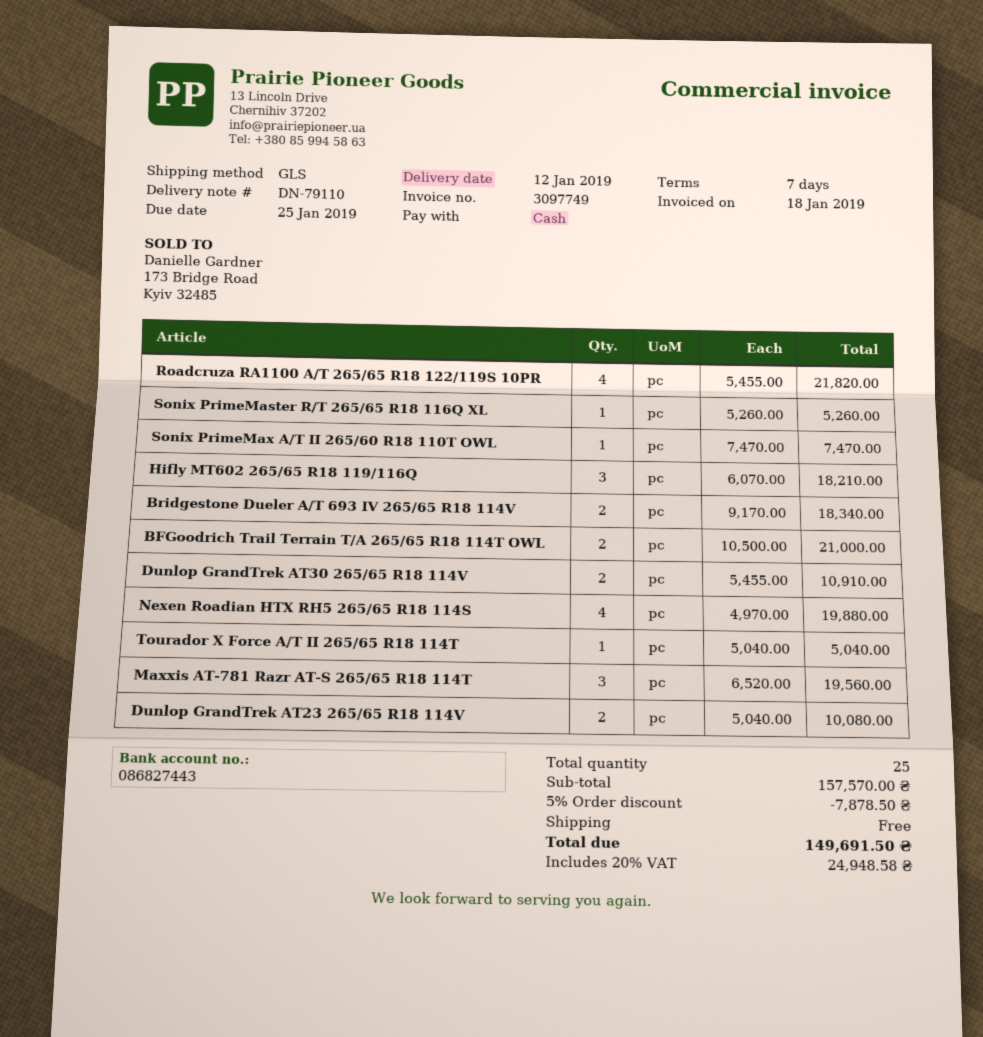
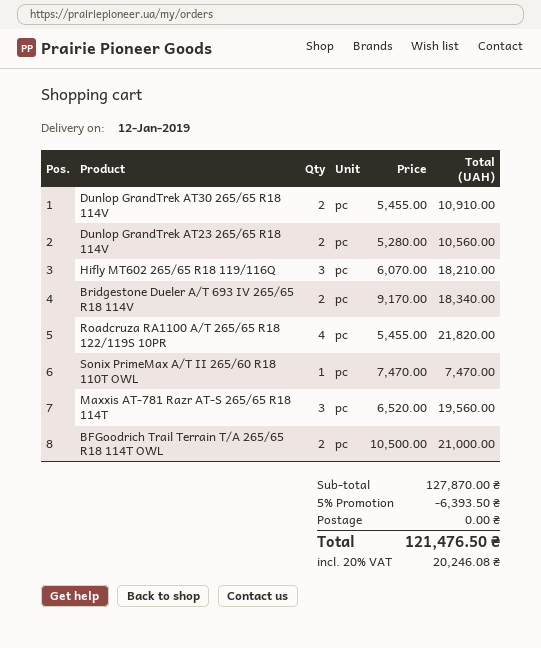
Sonix PrimeMaster R/T 265/65 R18 116Q XL: 1 x 5260.00 = 5260.00 -> none
Nexen Roadian HTX RH5 265/65 R18 114S: 4 x 4970.00 = 19880.00 -> none
Tourador X Force A/T II 265/65 R18 114T: 1 x 5040.00 = 5040.00 -> none
Dunlop GrandTrek AT23 265/65 R18 114V: 2 x 5040.00 = 10080.00 -> 2 x 5280.00 = 10560.00
subtotal: 157570.00 -> 127870.00
discount: 5% = 7878.50 -> 5% = 6393.50
tax: 20% = 24948.58 -> 20% = 20246.08
total: 149691.50 -> 121476.50

